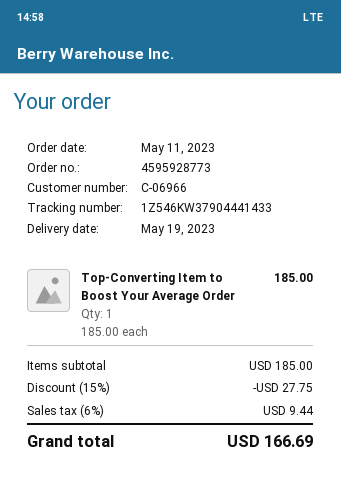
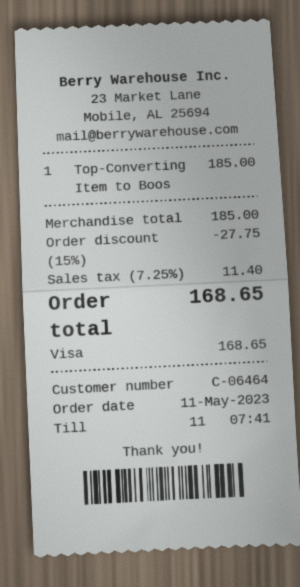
customer number: C-06966 -> C-06464
tax: 6% = 9.44 -> 7.25% = 11.40
total: 166.69 -> 168.65

